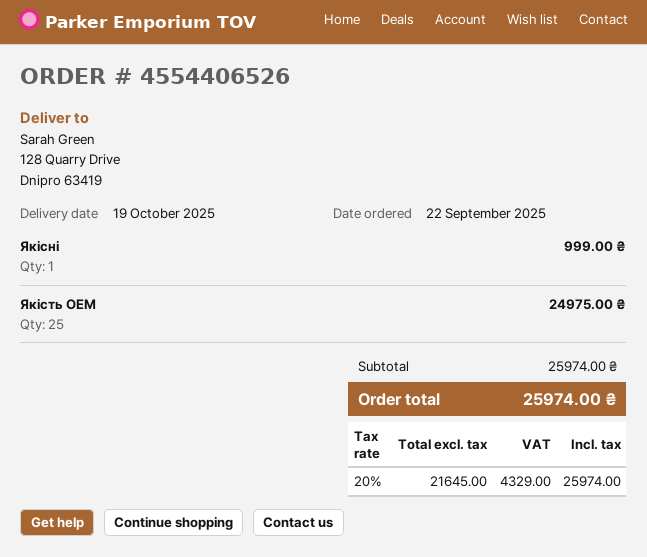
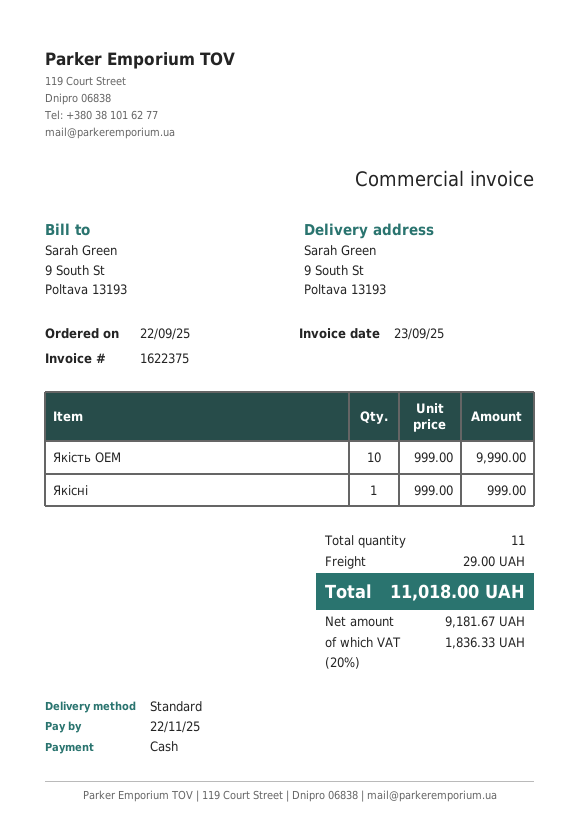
ship to: 128 Quarry Drive, Dnipro 63419 -> 9 South St, Poltava 13193
Якість OEM: 25 for 24975.00 -> 10 for 9990.00
shipping: none -> 29.00
net: 21645.00 -> 9181.67
tax: 20% = 4329.00 -> 20% = 1836.33
total: 25974.00 -> 11018.00

